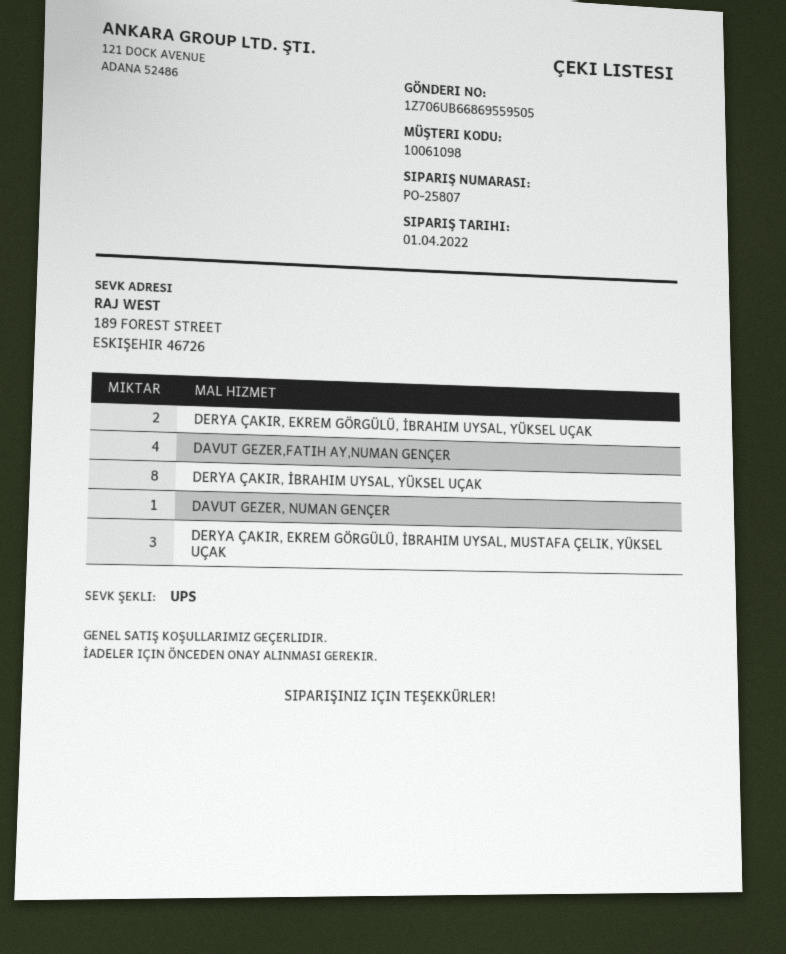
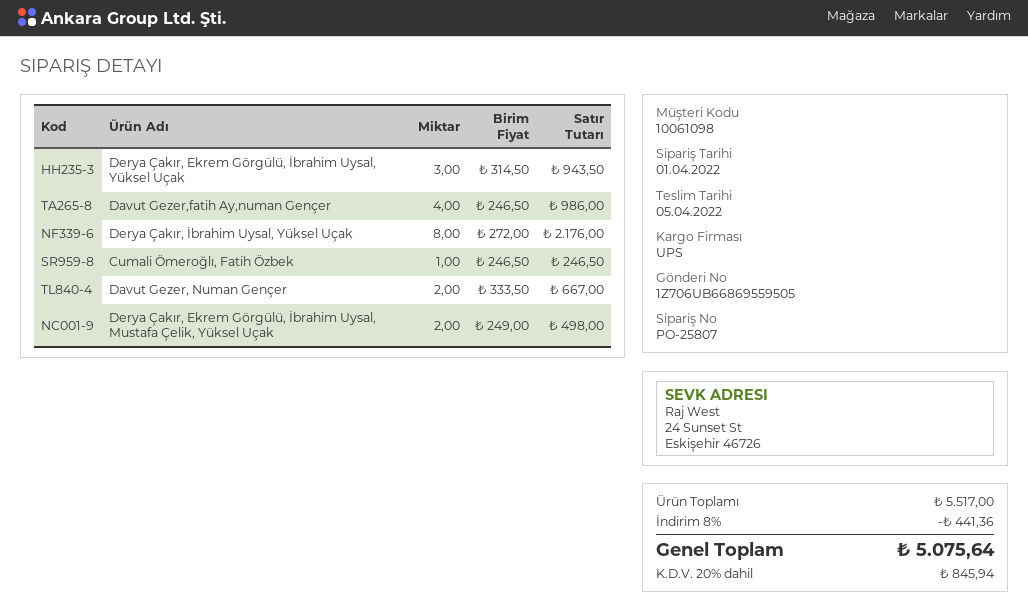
ship to: 189 FOREST STREET, ESKIŞEHIR 46726 -> 24 Sunset St, Eskişehir 46726
DERYA ÇAKIR, EKREM GÖRGÜLÜ, İBRAHIM UYSAL, YÜKSEL UÇAK: 2 -> 3
DAVUT GEZER, NUMAN GENÇER: 1 -> 2
DERYA ÇAKIR, EKREM GÖRGÜLÜ, İBRAHIM UYSAL, MUSTAFA ÇELIK, YÜKSEL UÇAK: 3 -> 2
Cumali Ömeroğlı, Fatih Özbek: none -> 1

